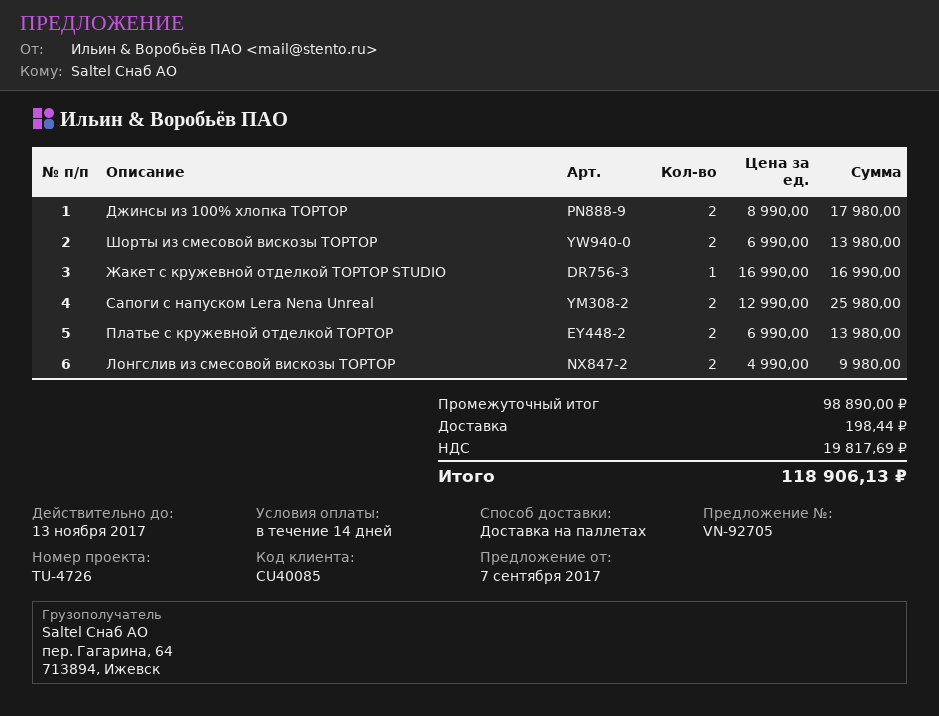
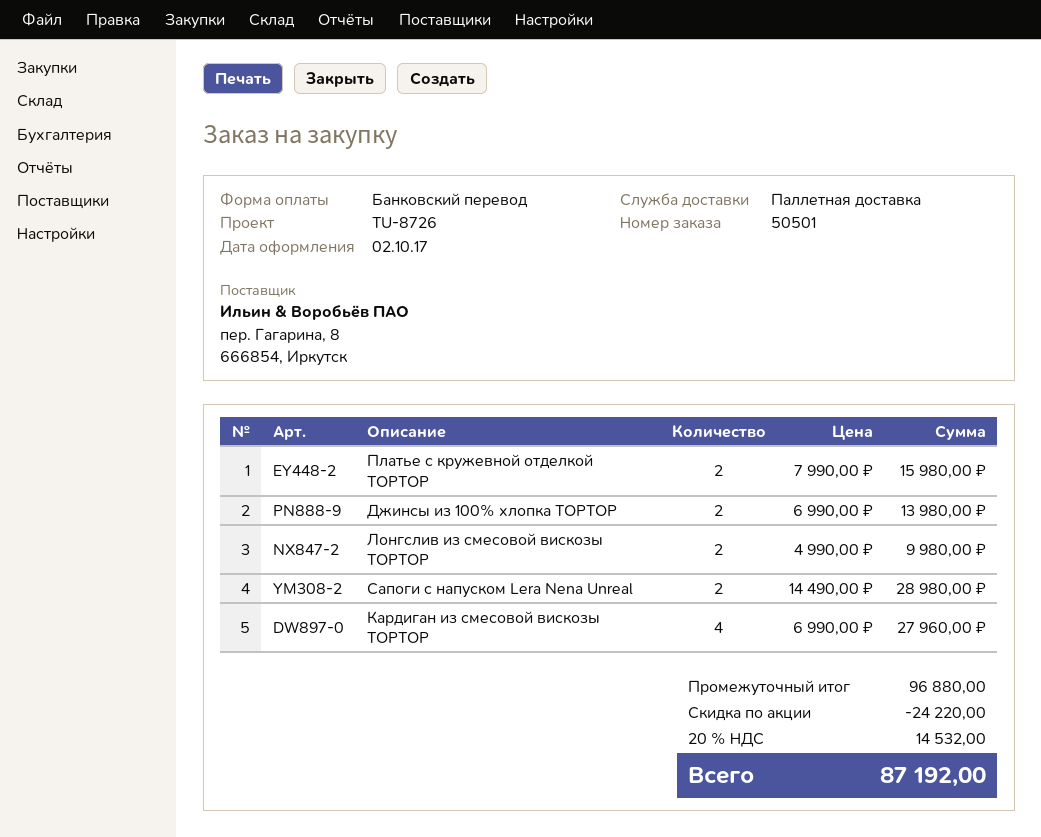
reference: TU-4726 -> TU-8726
Джинсы из 100% хлопка TOPTOP: 2 x 8990.00 = 17980.00 -> 2 x 6990.00 = 13980.00
Шорты из смесовой вискозы TOPTOP: 2 x 6990.00 = 13980.00 -> none
Жакет с кружевной отделкой TOPTOP STUDIO: 1 x 16990.00 = 16990.00 -> none
Сапоги с напуском Lera Nena Unreal: 2 x 12990.00 = 25980.00 -> 2 x 14490.00 = 28980.00
Платье с кружевной отделкой TOPTOP: 2 x 6990.00 = 13980.00 -> 2 x 7990.00 = 15980.00
Кардиган из смесовой вискозы TOPTOP: none -> 4 x 6990.00 = 27960.00
subtotal: 98890.00 -> 96880.00
discount: none -> 24220.00
shipping: 198.44 -> none
tax: 19817.69 -> 14532.00
total: 118906.13 -> 87192.00

